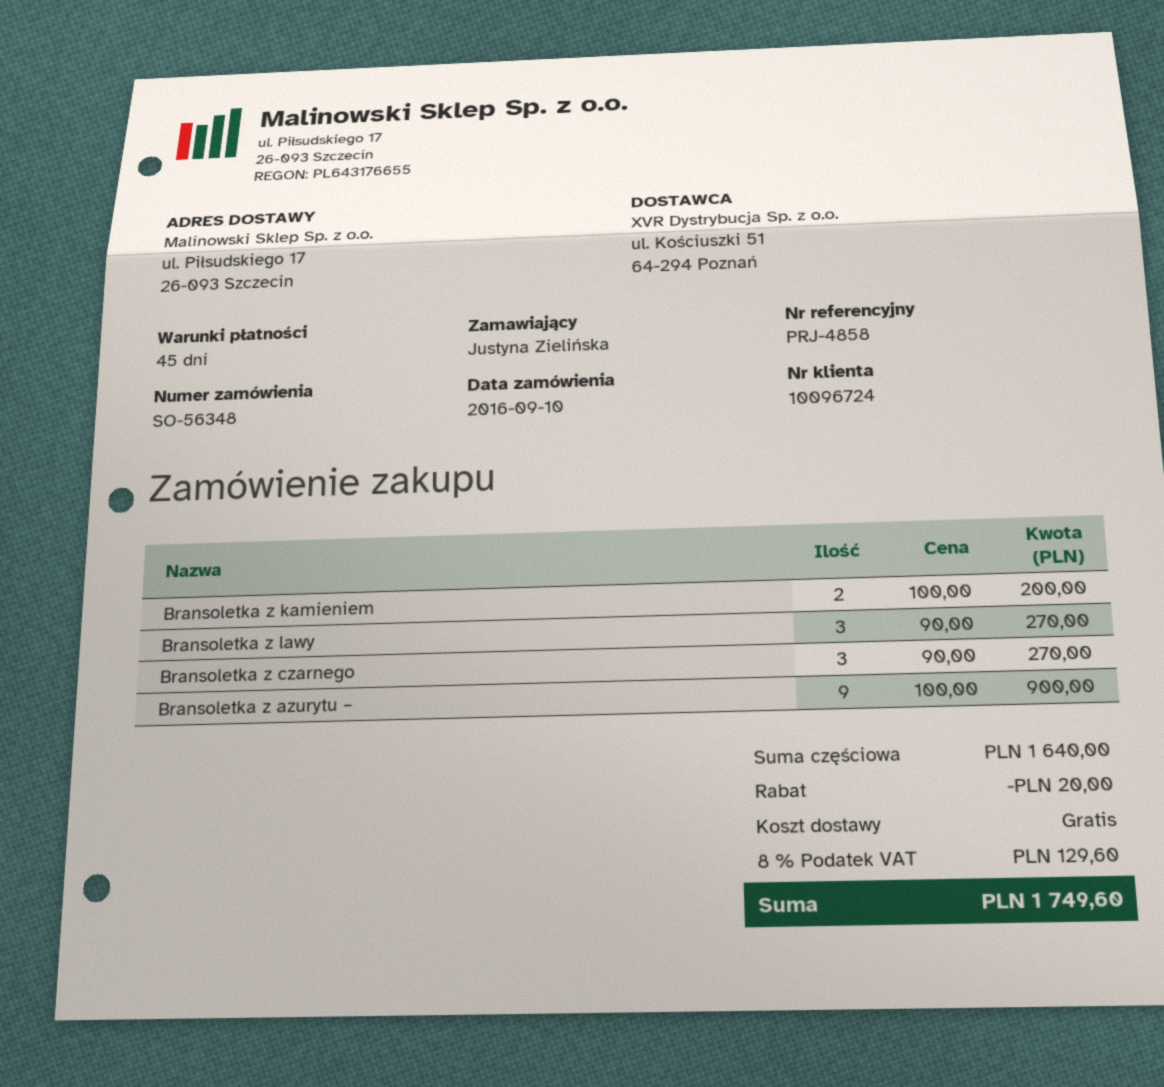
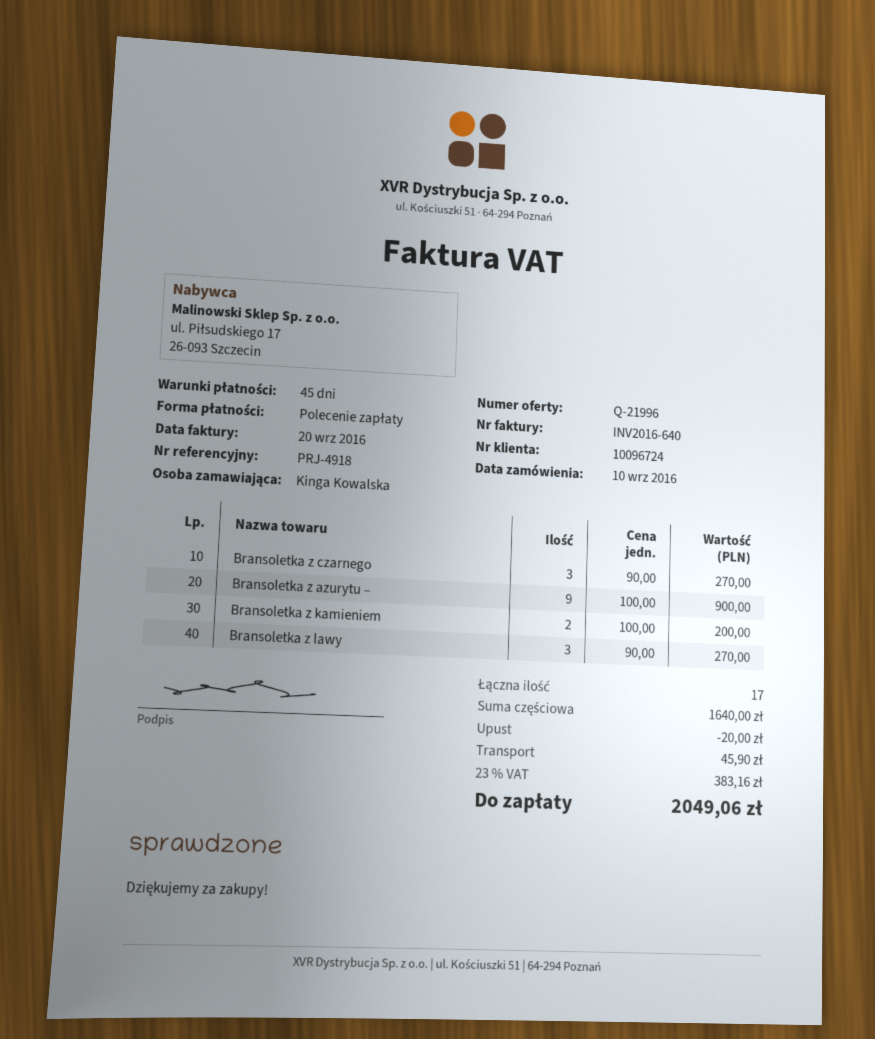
reference: PRJ-4858 -> PRJ-4918
ordered by: Justyna Zielińska -> Kinga Kowalska
shipping: 0.00 -> 45.90
tax: 8% = 129.60 -> 23% = 383.16
total: 1749.60 -> 2049.06

